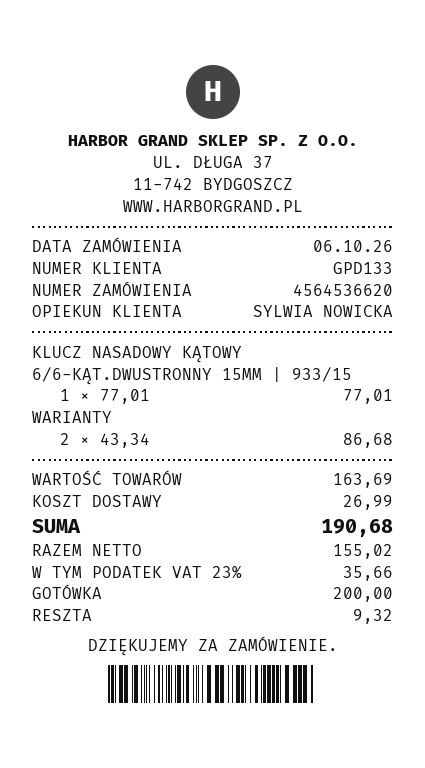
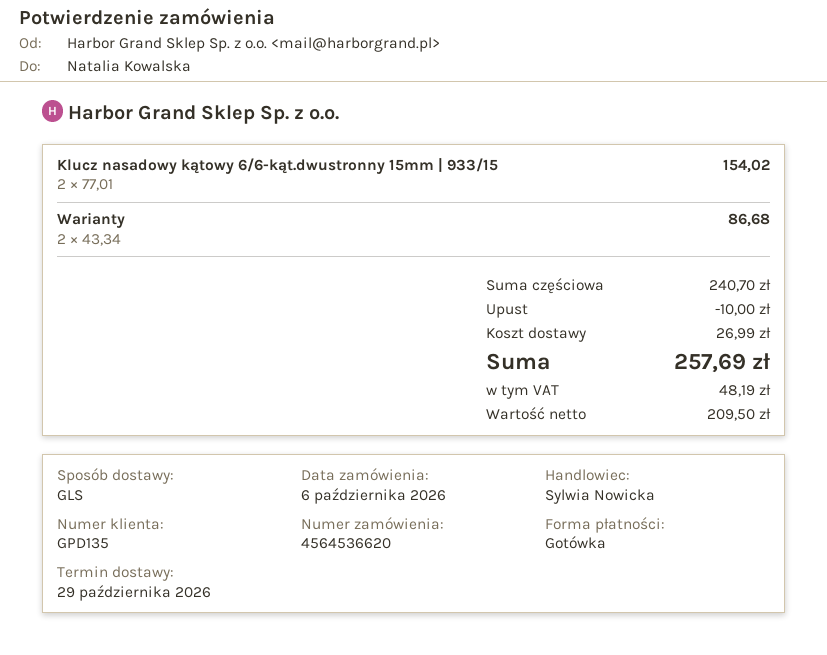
customer number: GPD133 -> GPD135
KLUCZ NASADOWY KĄTOWY 6/6-KĄT.DWUSTRONNY 15MM | 933/15: 1 x 77.01 = 77.01 -> 2 x 77.01 = 154.02
subtotal: 163.69 -> 240.70
discount: none -> 10.00
net: 155.02 -> 209.50
tax: 35.66 -> 48.19
total: 190.68 -> 257.69

